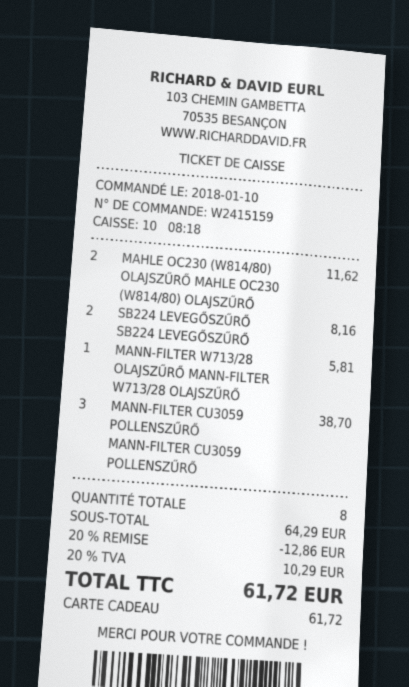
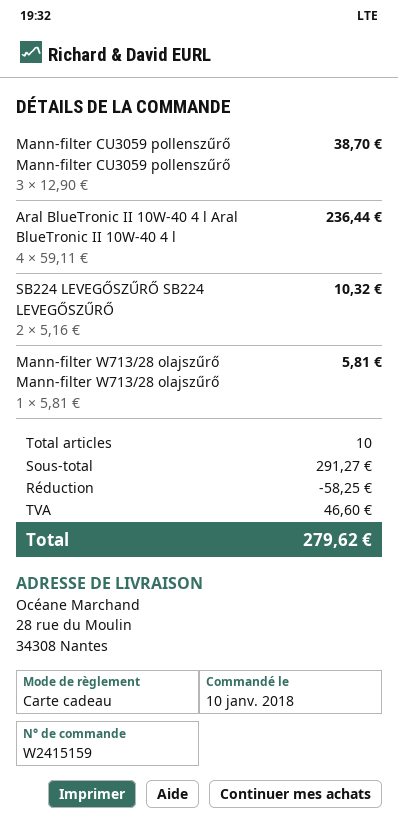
MAHLE OC230 (W814/80) OLAJSZŰRŐ MAHLE OC230 (W814/80) OLAJSZŰRŐ: 2 for 11.62 -> none
SB224 LEVEGŐSZŰRŐ SB224 LEVEGŐSZŰRŐ: 2 for 8.16 -> 2 for 10.32
Aral BlueTronic II 10W-40 4 l Aral BlueTronic II 10W-40 4 l: none -> 4 for 236.44
total quantity: 8 -> 10
subtotal: 64.29 -> 291.27
discount: 12.86 -> 58.25
tax: 10.29 -> 46.60
total: 61.72 -> 279.62

